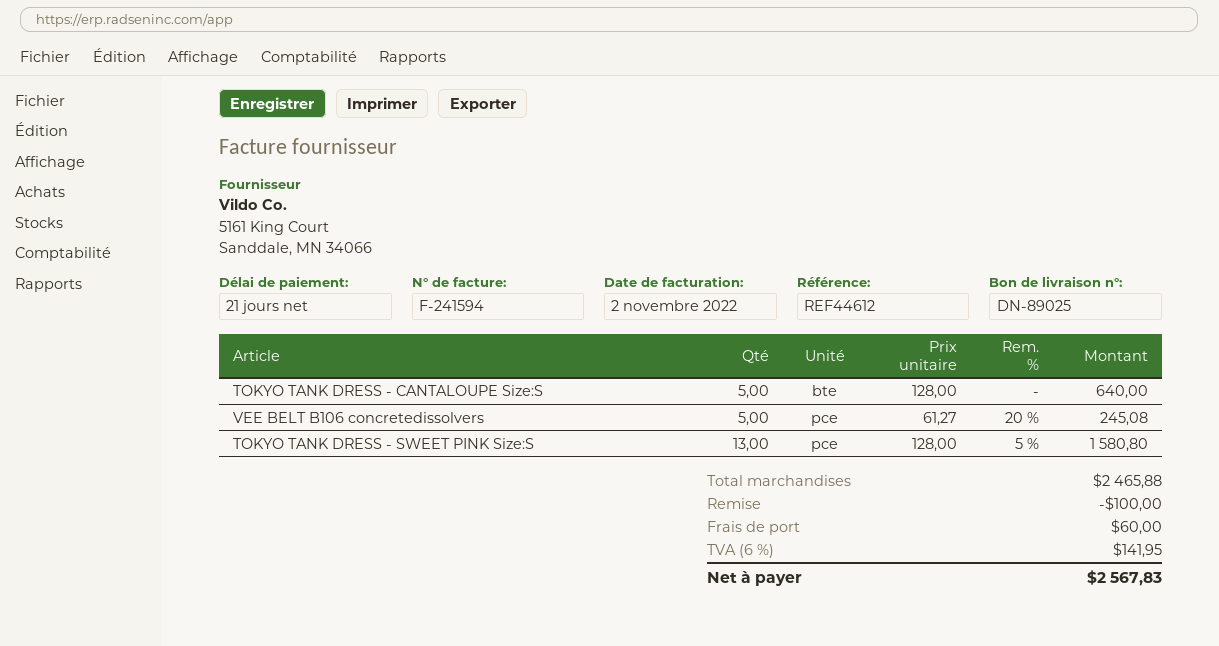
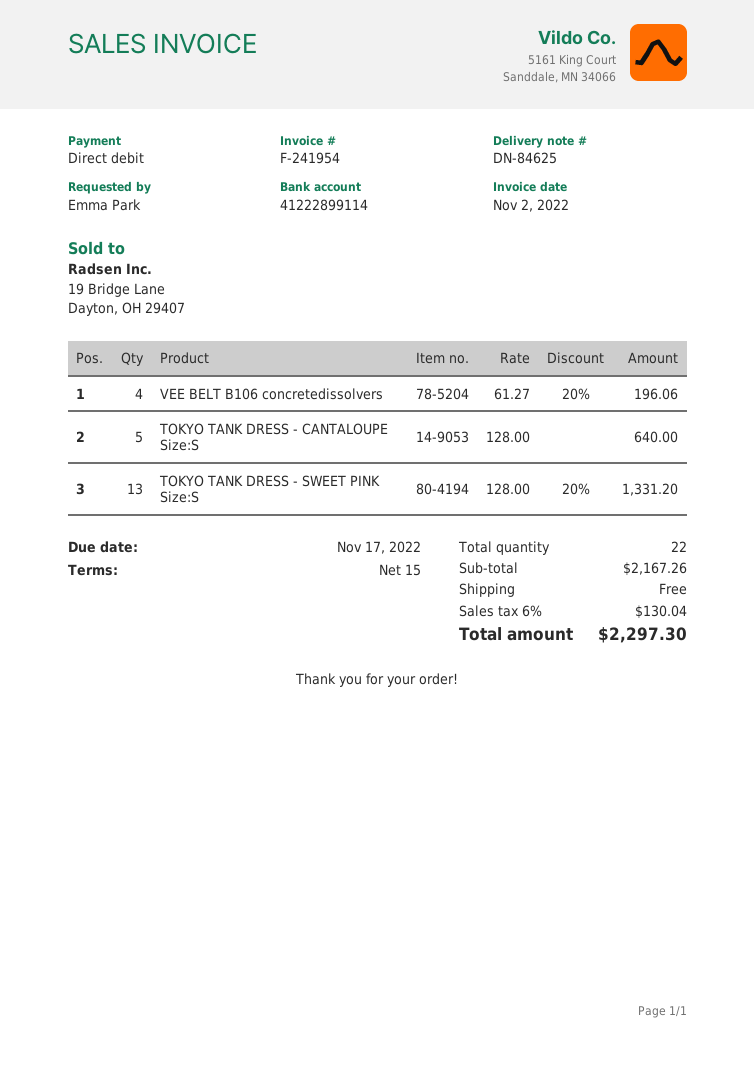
delivery note number: DN-89025 -> DN-84625
invoice number: F-241594 -> F-241954
payment terms: 21 days -> 15 days
VEE BELT B106 concretedissolvers: 5 x 61.27 - 20% = 245.08 -> 4 x 61.27 - 20% = 196.06
TOKYO TANK DRESS - SWEET PINK Size:S: 13 x 128.00 - 5% = 1580.80 -> 13 x 128.00 - 20% = 1331.20
subtotal: 2465.88 -> 2167.26
discount: 100.00 -> none
shipping: 60.00 -> 0.00
tax: 6% = 141.95 -> 6% = 130.04
total: 2567.83 -> 2297.30

